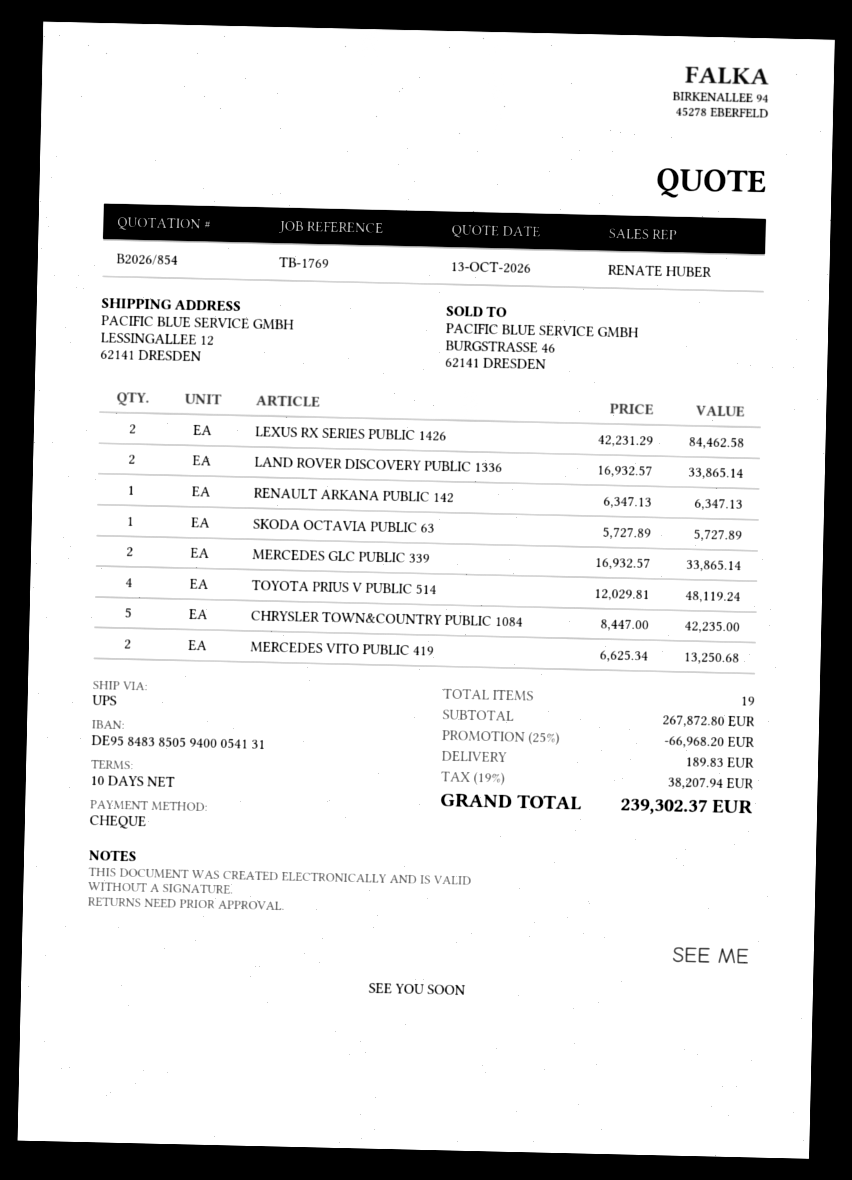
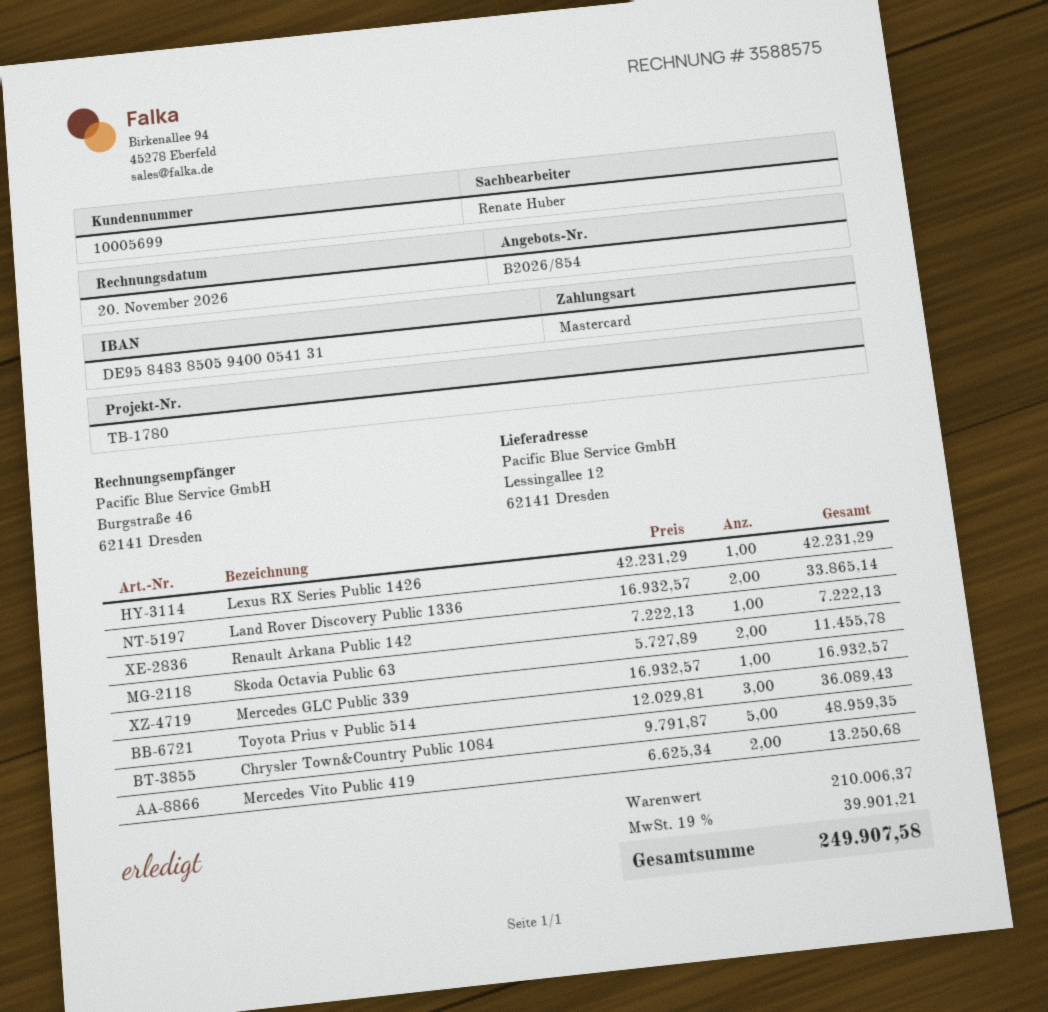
reference: TB-1769 -> TB-1780
payment method: cheque -> Mastercard
LEXUS RX SERIES PUBLIC 1426: 2 x 42231.29 = 84462.58 -> 1 x 42231.29 = 42231.29
RENAULT ARKANA PUBLIC 142: 1 x 6347.13 = 6347.13 -> 1 x 7222.13 = 7222.13
SKODA OCTAVIA PUBLIC 63: 1 x 5727.89 = 5727.89 -> 2 x 5727.89 = 11455.78
MERCEDES GLC PUBLIC 339: 2 x 16932.57 = 33865.14 -> 1 x 16932.57 = 16932.57
TOYOTA PRIUS V PUBLIC 514: 4 x 12029.81 = 48119.24 -> 3 x 12029.81 = 36089.43
CHRYSLER TOWN&COUNTRY PUBLIC 1084: 5 x 8447.00 = 42235.00 -> 5 x 9791.87 = 48959.35
subtotal: 267872.80 -> 210006.37
discount: 25% = 66968.20 -> none
shipping: 189.83 -> none
tax: 19% = 38207.94 -> 19% = 39901.21
total: 239302.37 -> 249907.58

